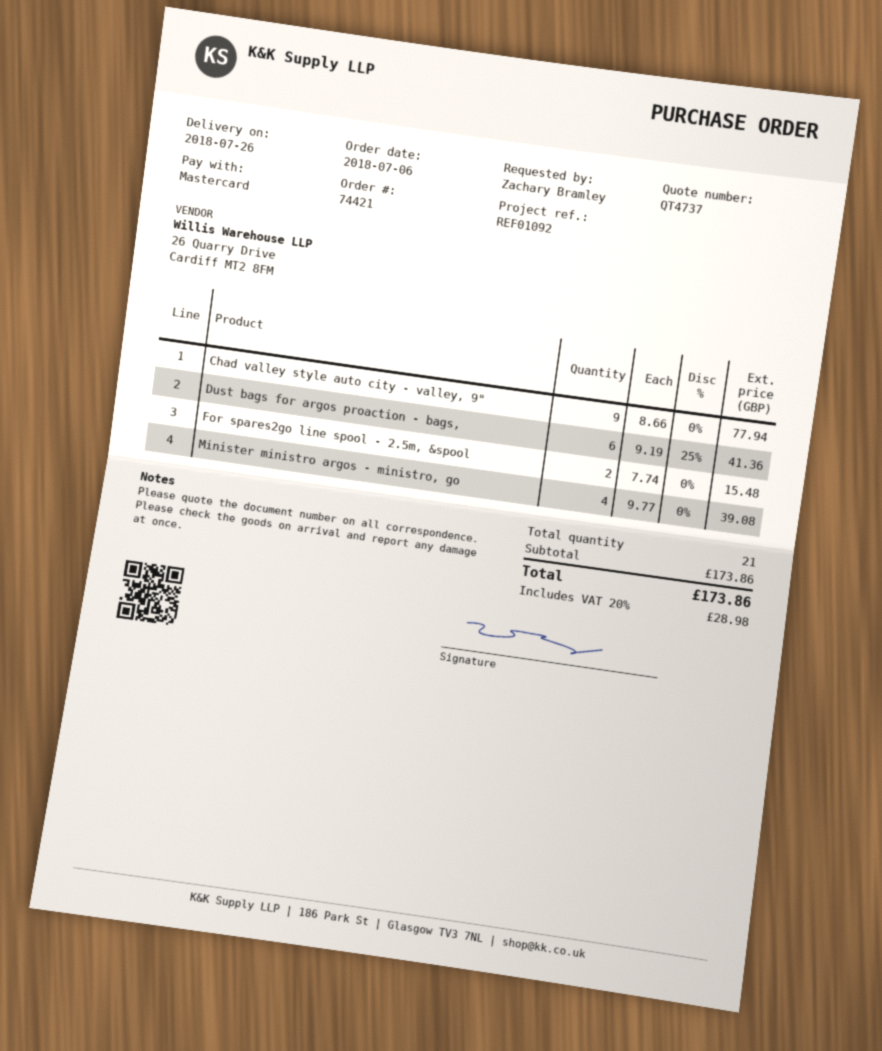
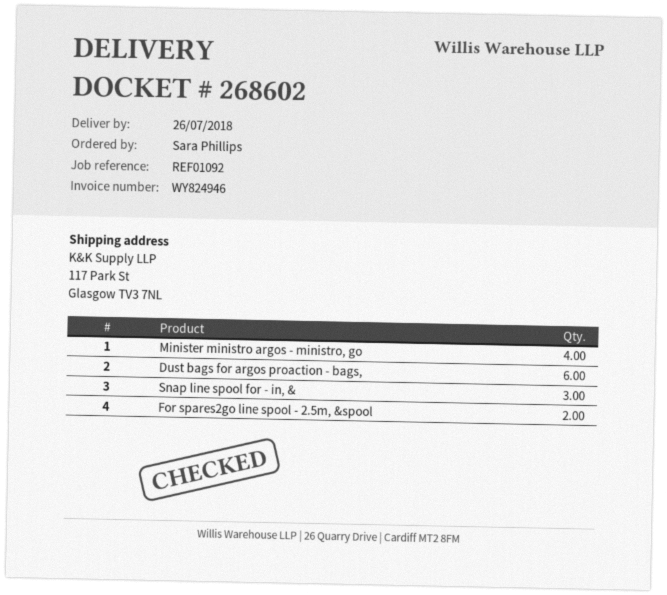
ordered by: Zachary Bramley -> Sara Phillips
Chad valley style auto city - valley, 9": 9 -> none
Snap line spool for - in, &: none -> 3

